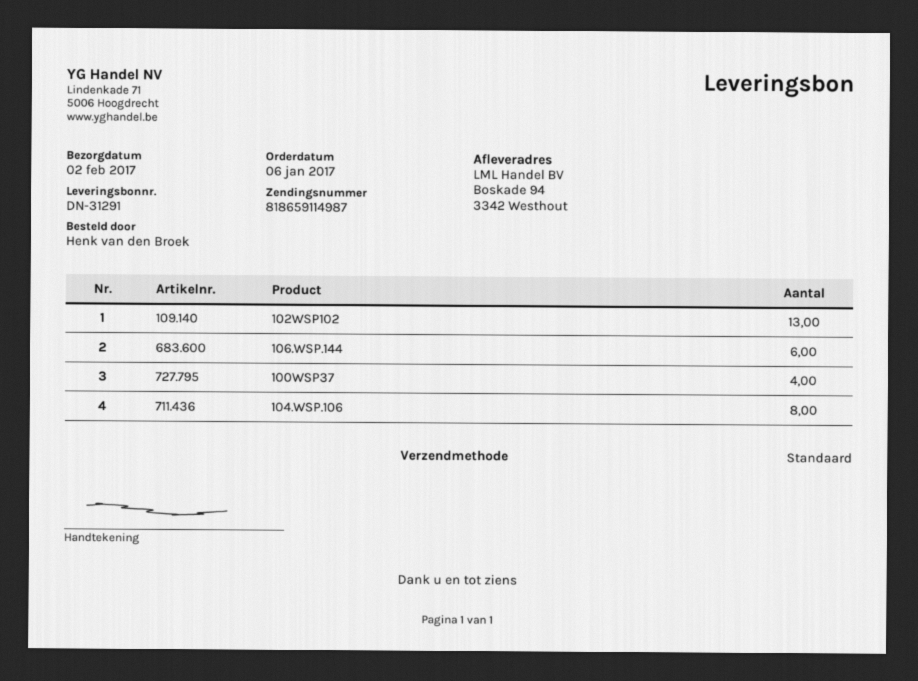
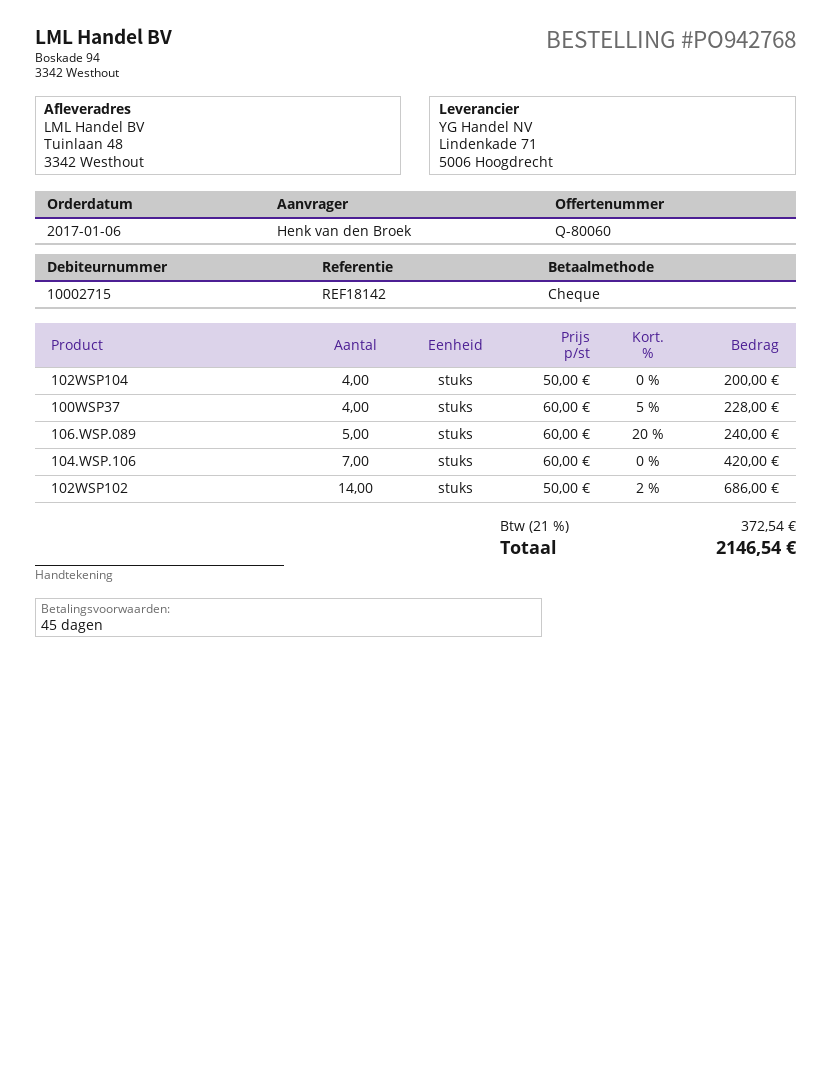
ship to: Boskade 94, 3342 Westhout -> Tuinlaan 48, 3342 Westhout
102WSP102: 13 -> 14
106.WSP.144: 6 -> none
104.WSP.106: 8 -> 7
102WSP104: none -> 4
106.WSP.089: none -> 5

